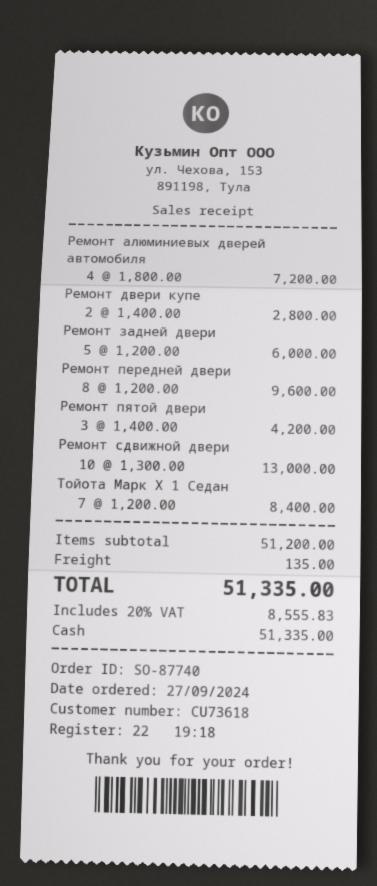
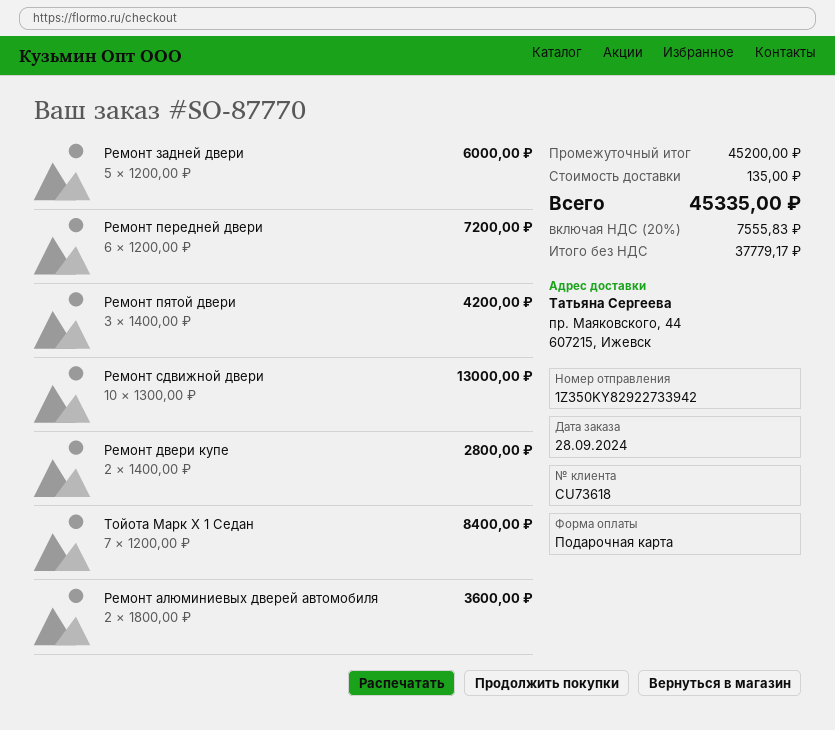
order number: SO-87740 -> SO-87770
order date: 2024-09-27 -> 2024-09-28
payment method: cash -> gift card
Ремонт алюминиевых дверей автомобиля: 4 x 1800.00 = 7200.00 -> 2 x 1800.00 = 3600.00
Ремонт передней двери: 8 x 1200.00 = 9600.00 -> 6 x 1200.00 = 7200.00
subtotal: 51200.00 -> 45200.00
tax: 20% = 8555.83 -> 20% = 7555.83
total: 51335.00 -> 45335.00

